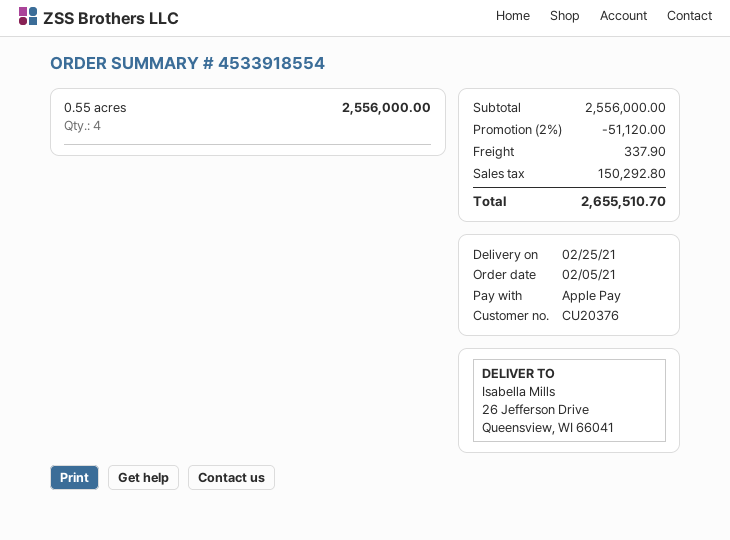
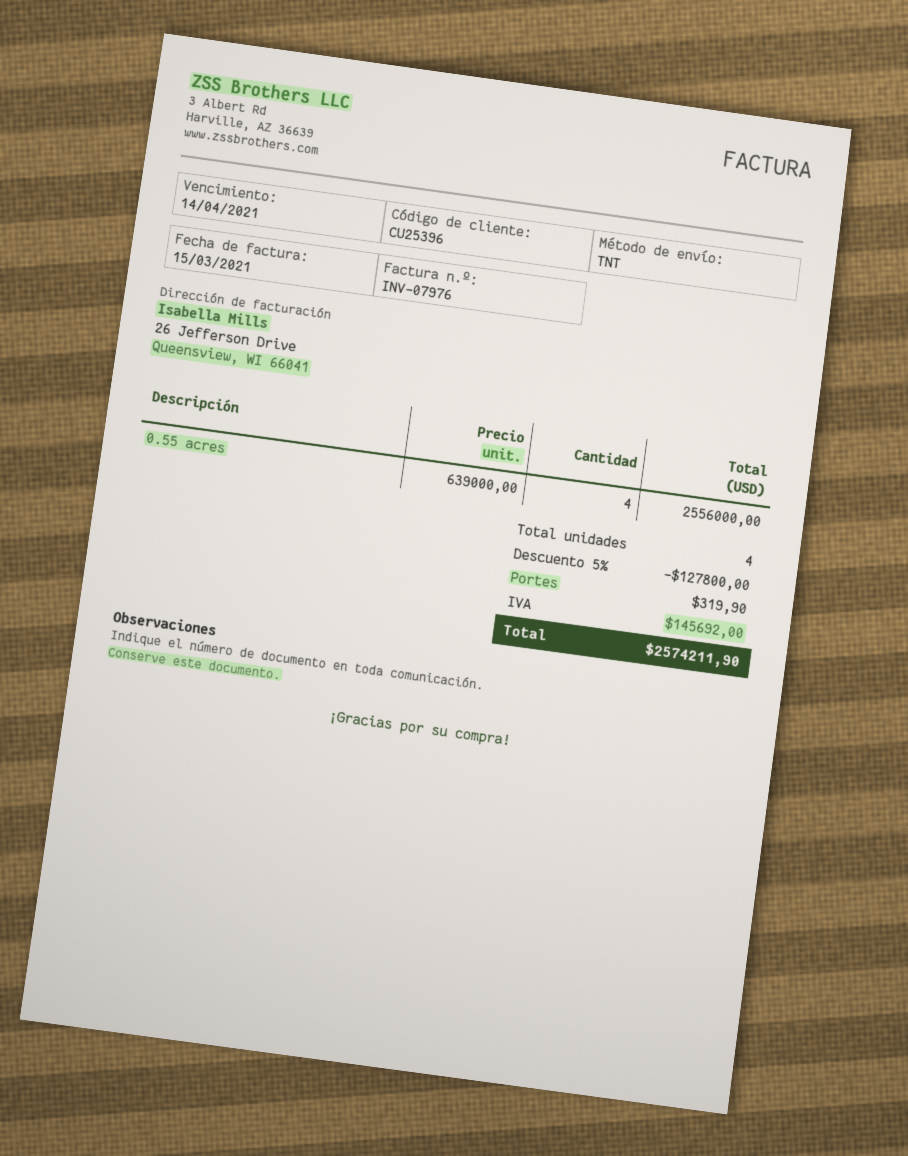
customer number: CU20376 -> CU25396
discount: 2% = 51120.00 -> 5% = 127800.00
shipping: 337.90 -> 319.90
tax: 150292.80 -> 145692.00
total: 2655510.70 -> 2574211.90

